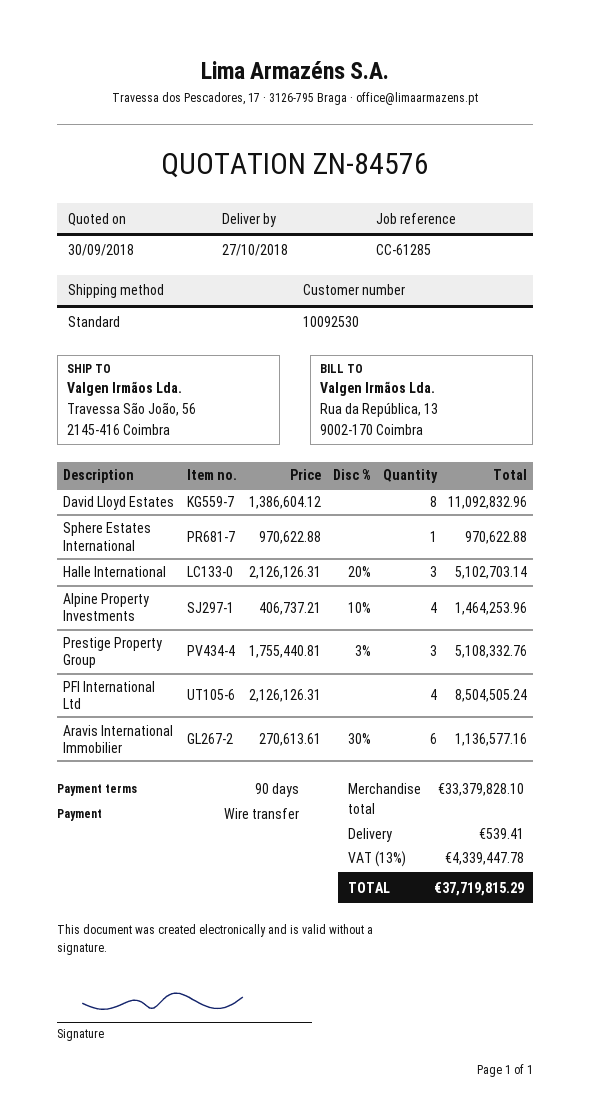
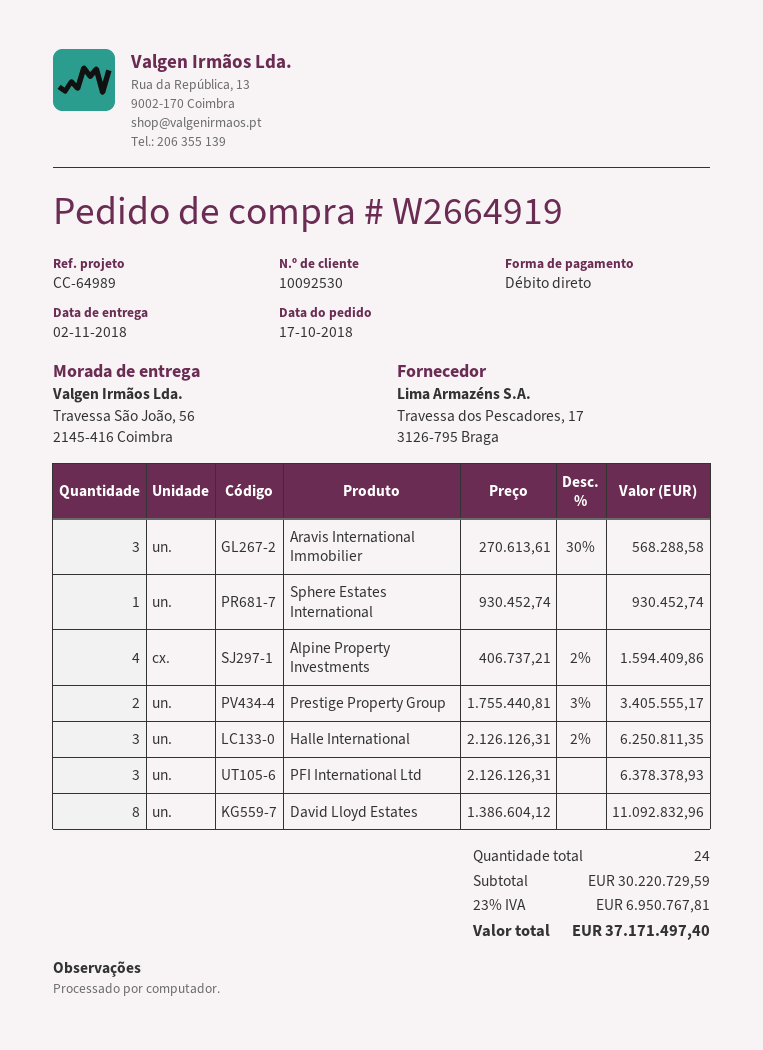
delivery date: 2018-10-27 -> 2018-11-02
reference: CC-61285 -> CC-64989
payment method: bank transfer -> direct debit
Sphere Estates International: 1 x 970622.88 = 970622.88 -> 1 x 930452.74 = 930452.74
Halle International: 3 x 2126126.31 - 20% = 5102703.14 -> 3 x 2126126.31 - 2% = 6250811.35
Alpine Property Investments: 4 x 406737.21 - 10% = 1464253.96 -> 4 x 406737.21 - 2% = 1594409.86
Prestige Property Group: 3 x 1755440.81 - 3% = 5108332.76 -> 2 x 1755440.81 - 3% = 3405555.17
PFI International Ltd: 4 x 2126126.31 = 8504505.24 -> 3 x 2126126.31 = 6378378.93
Aravis International Immobilier: 6 x 270613.61 - 30% = 1136577.16 -> 3 x 270613.61 - 30% = 568288.58
subtotal: 33379828.10 -> 30220729.59
shipping: 539.41 -> none
tax: 13% = 4339447.78 -> 23% = 6950767.81
total: 37719815.29 -> 37171497.40

